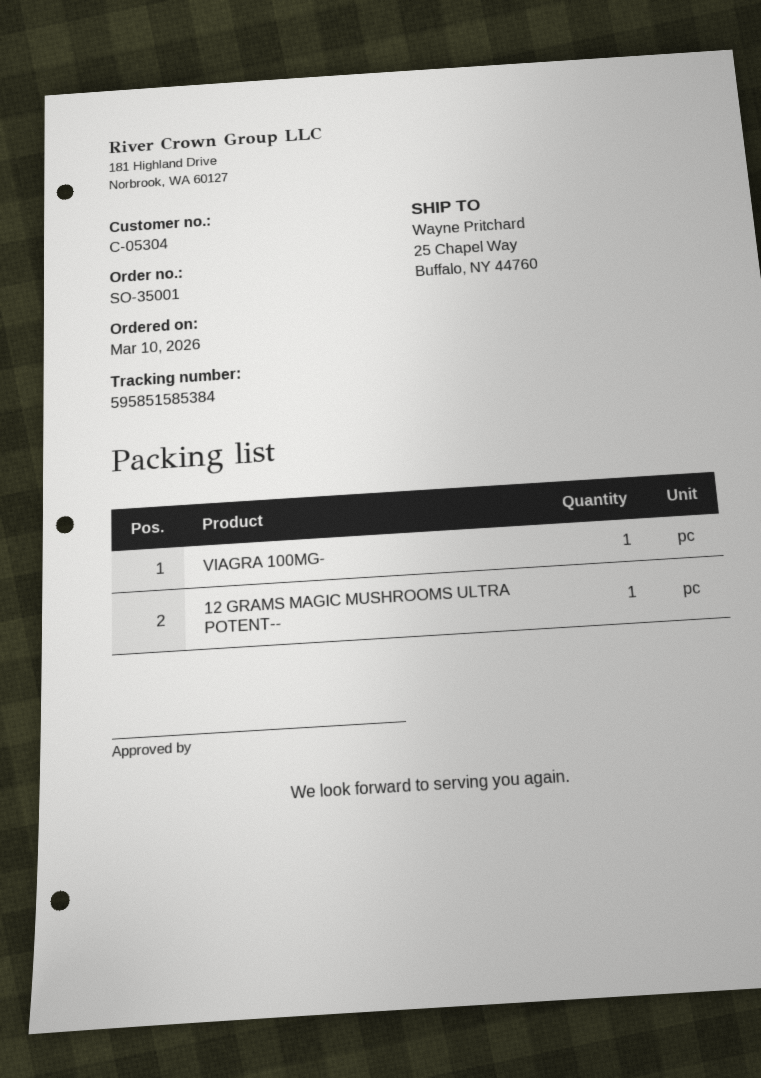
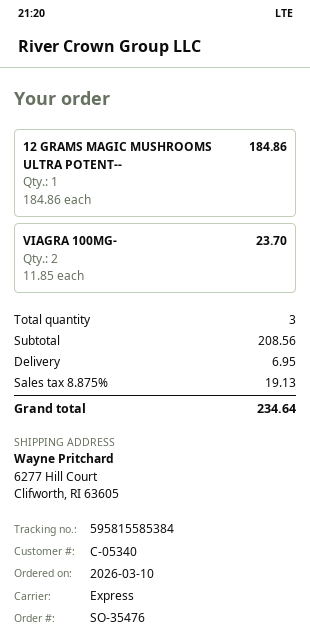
order number: SO-35001 -> SO-35476
customer number: C-05304 -> C-05340
tracking number: 595851585384 -> 595815585384
ship to: 25 Chapel Way, Buffalo, NY 44760 -> 6277 Hill Court, Clifworth, RI 63605
VIAGRA 100MG-: 1 -> 2

